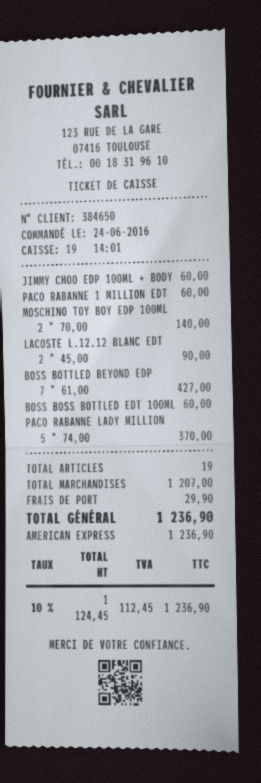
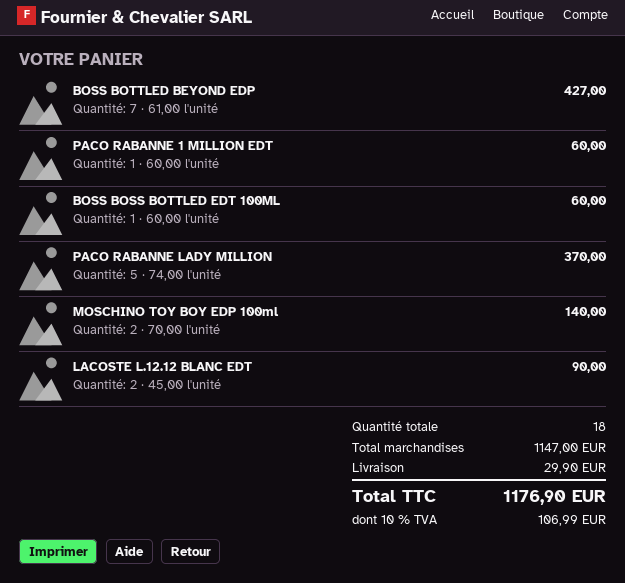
JIMMY CHOO EDP 100ML + BODY: 1 x 60.00 = 60.00 -> none
total quantity: 19 -> 18
subtotal: 1207.00 -> 1147.00
tax: 10% = 112.45 -> 10% = 106.99
total: 1236.90 -> 1176.90

